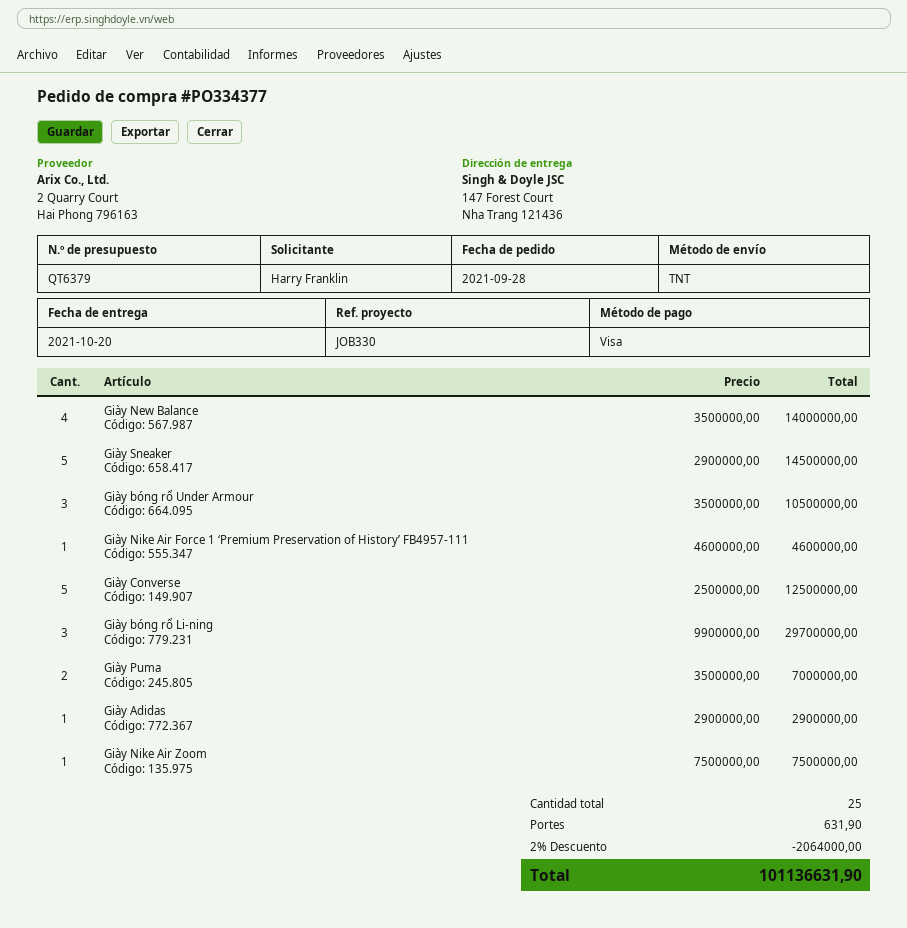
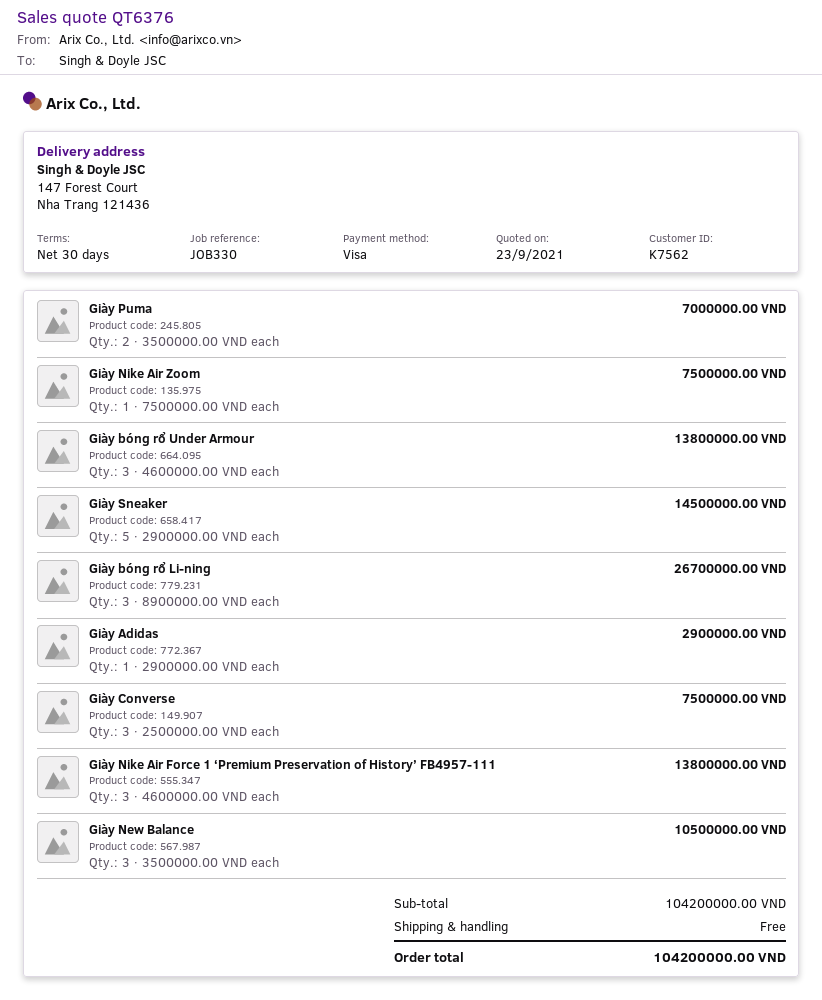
quote number: QT6379 -> QT6376
Giày New Balance: 4 x 3500000.00 = 14000000.00 -> 3 x 3500000.00 = 10500000.00
Giày bóng rổ Under Armour: 3 x 3500000.00 = 10500000.00 -> 3 x 4600000.00 = 13800000.00
Giày Nike Air Force 1 ‘Premium Preservation of History’ FB4957-111: 1 x 4600000.00 = 4600000.00 -> 3 x 4600000.00 = 13800000.00
Giày Converse: 5 x 2500000.00 = 12500000.00 -> 3 x 2500000.00 = 7500000.00
Giày bóng rổ Li-ning: 3 x 9900000.00 = 29700000.00 -> 3 x 8900000.00 = 26700000.00
discount: 2% = 2064000.00 -> none
shipping: 631.90 -> 0.00
total: 101136631.90 -> 104200000.00

